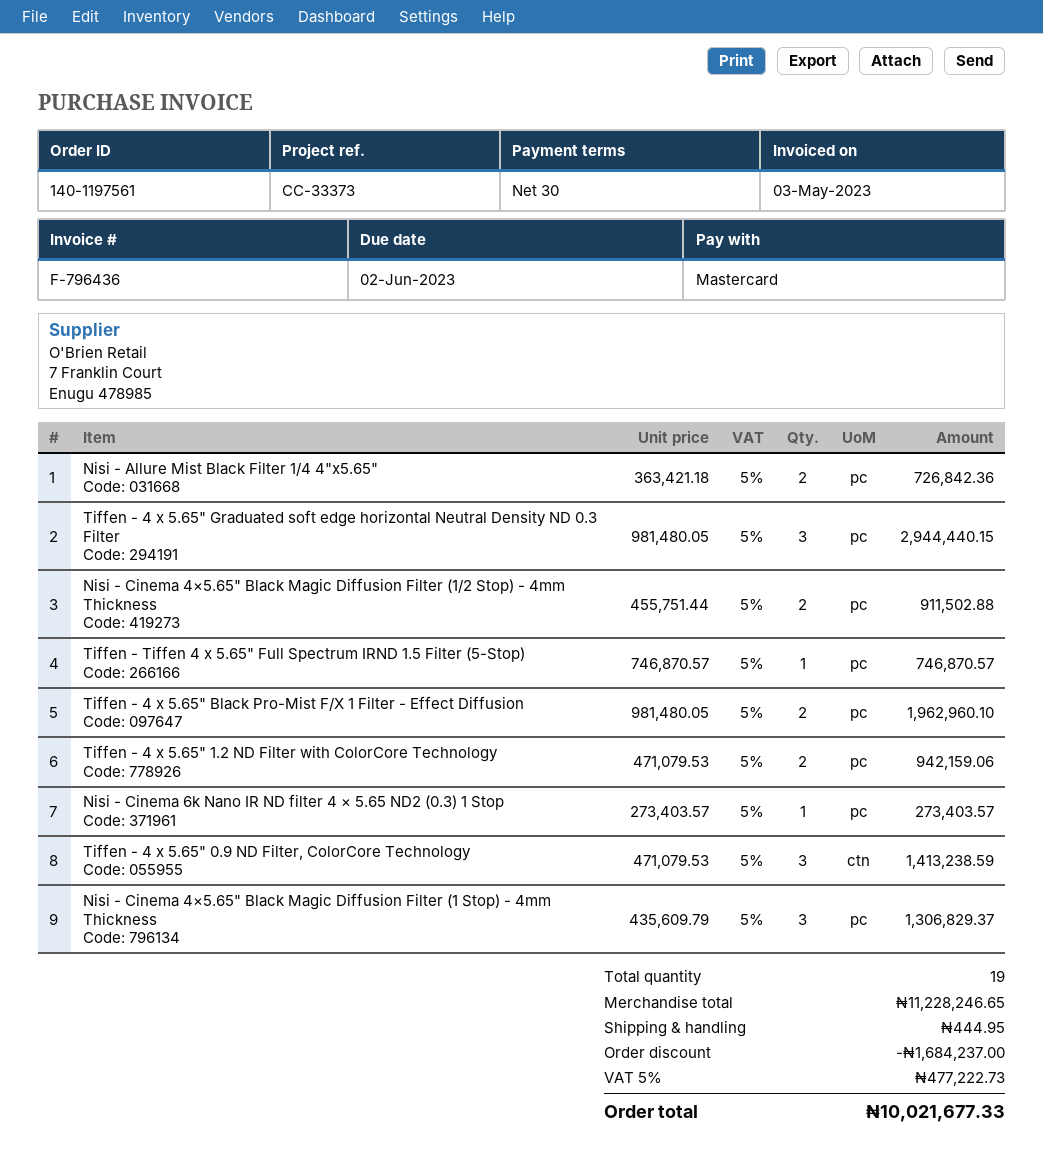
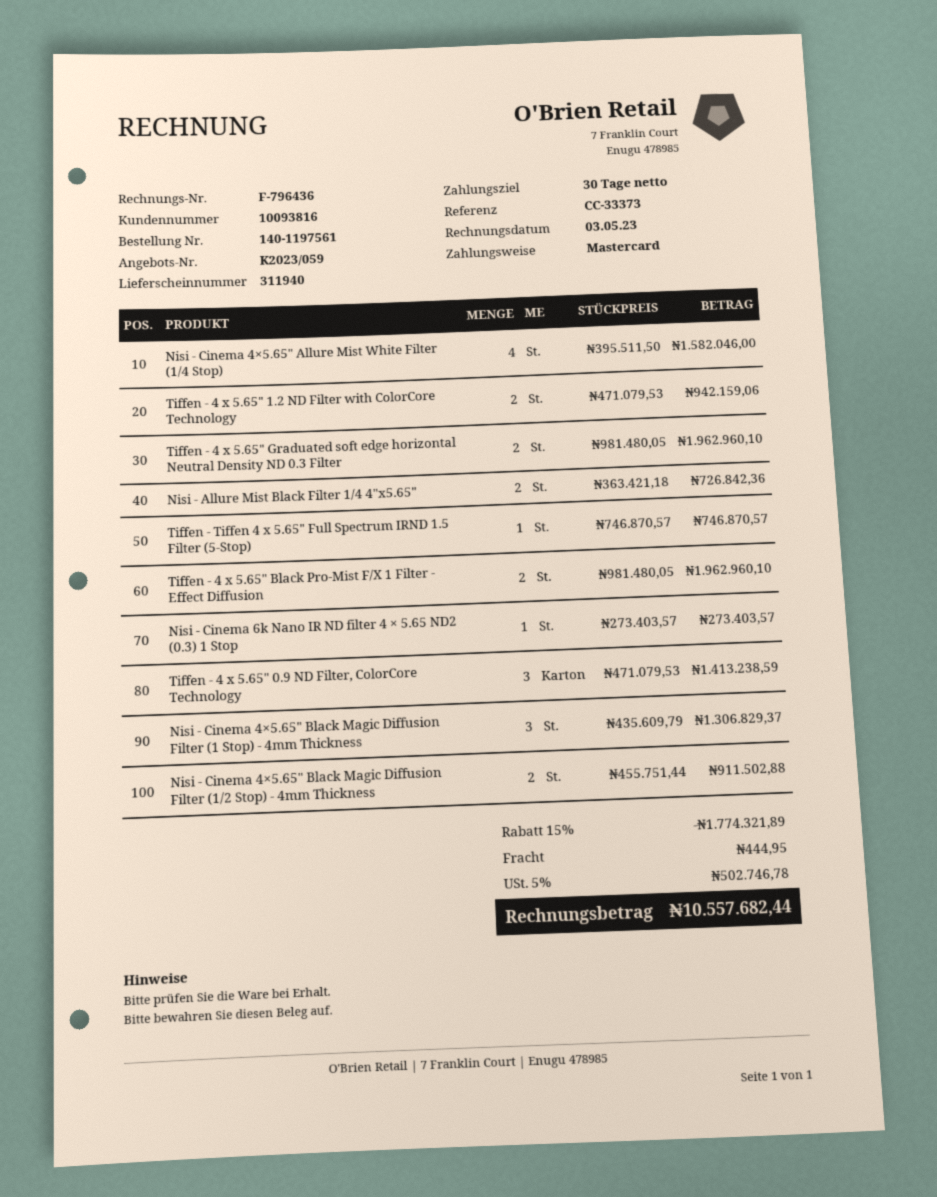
Tiffen - 4 x 5.65" Graduated soft edge horizontal Neutral Density ND 0.3 Filter: 3 x 981480.05 = 2944440.15 -> 2 x 981480.05 = 1962960.10
Nisi - Cinema 4×5.65" Allure Mist White Filter (1/4 Stop): none -> 4 x 395511.50 = 1582046.00
discount: 1684237.00 -> 1774321.89
tax: 5% = 477222.73 -> 5% = 502746.78
total: 10021677.33 -> 10557682.44

